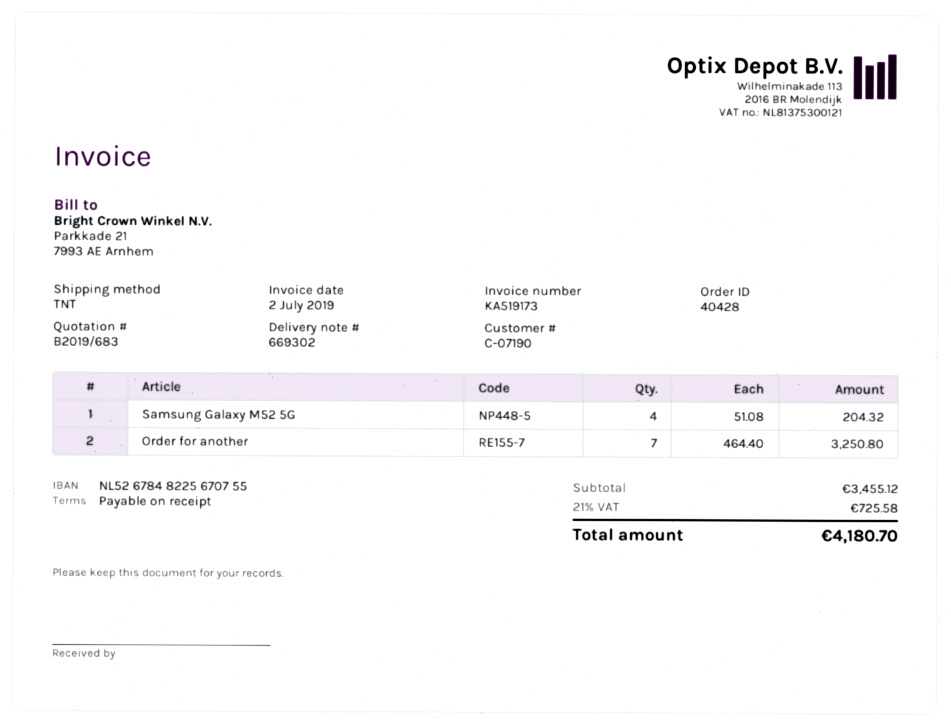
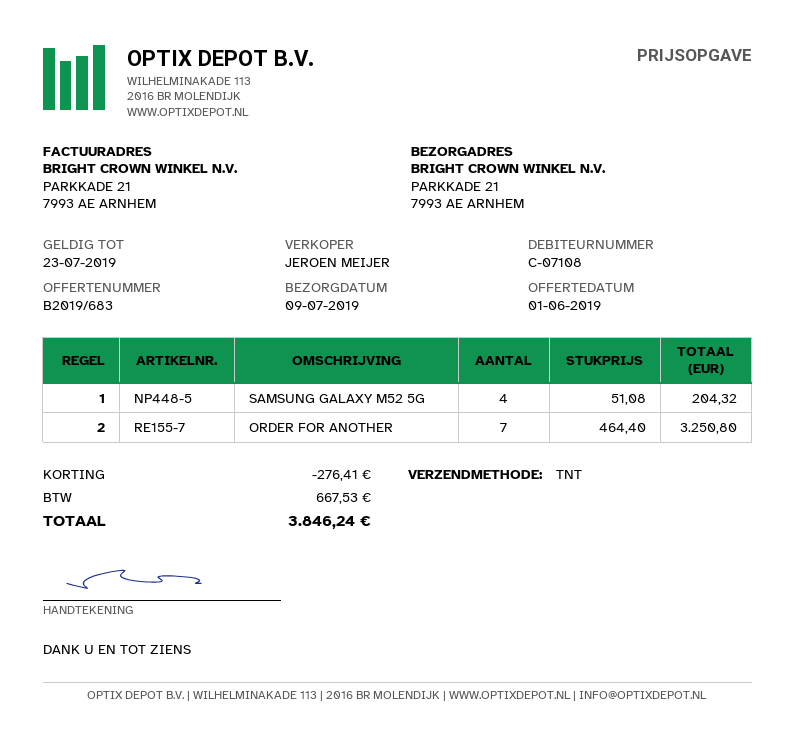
customer number: C-07190 -> C-07108
discount: none -> 276.41
tax: 725.58 -> 667.53
total: 4180.70 -> 3846.24

